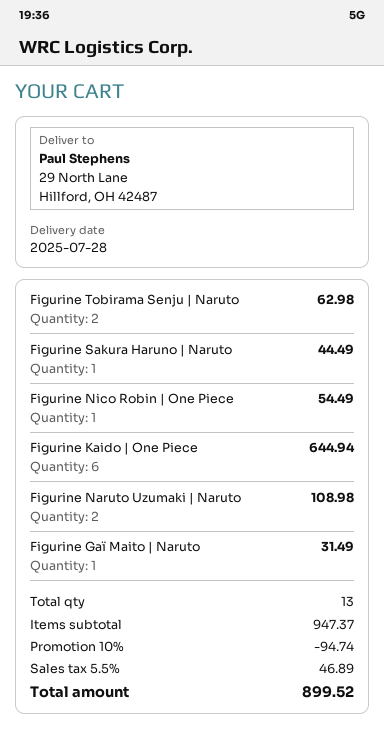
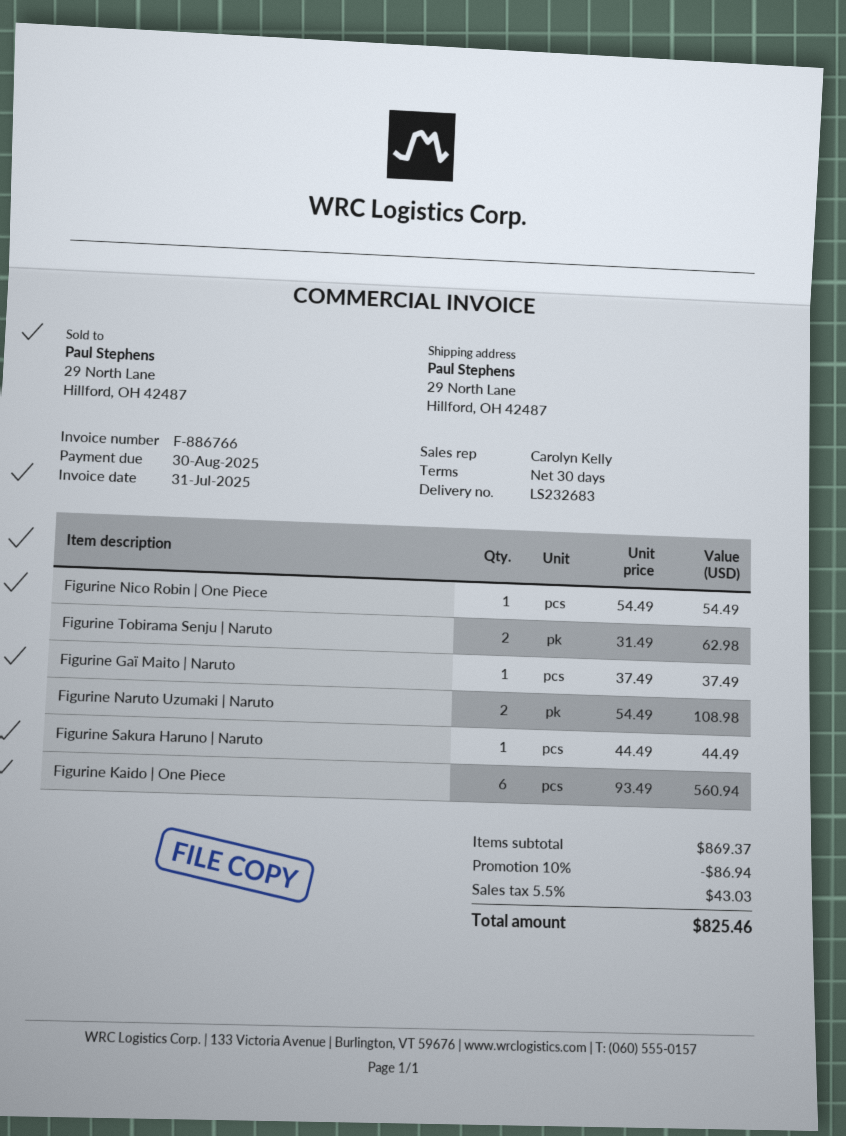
Figurine Kaido | One Piece: 6 for 644.94 -> 6 for 560.94
Figurine Gaï Maito | Naruto: 1 for 31.49 -> 1 for 37.49
subtotal: 947.37 -> 869.37
discount: 10% = 94.74 -> 10% = 86.94
tax: 5.5% = 46.89 -> 5.5% = 43.03
total: 899.52 -> 825.46

